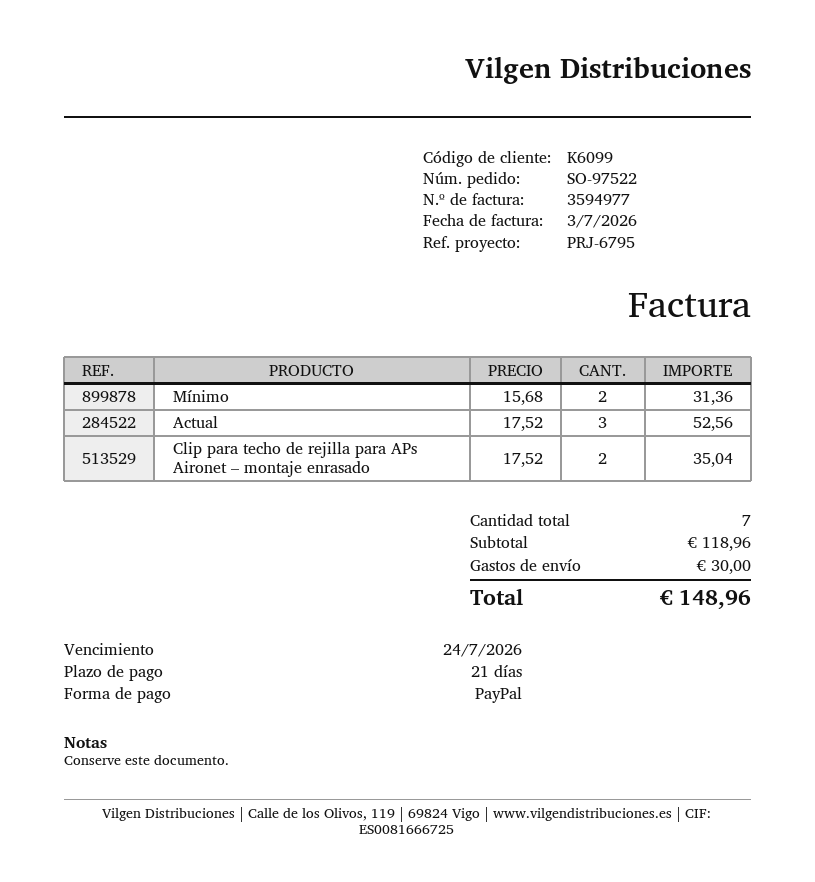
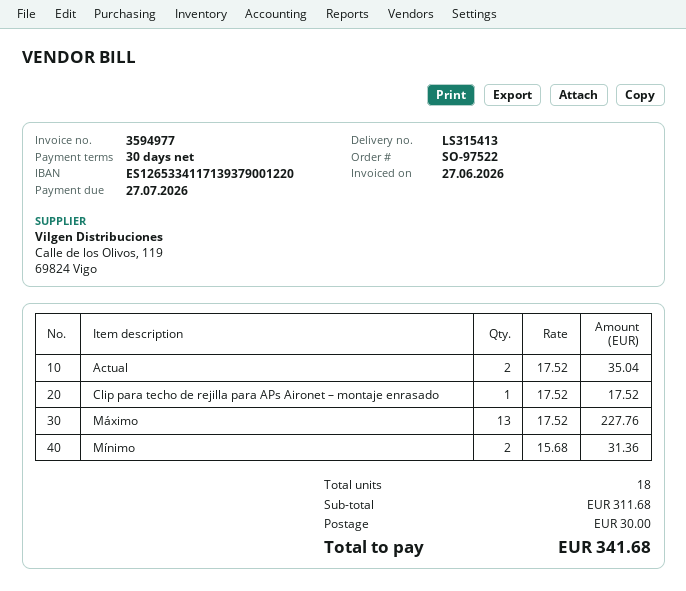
invoice date: 2026-07-03 -> 2026-06-27
payment terms: 21 days -> 30 days
due date: 2026-07-24 -> 2026-07-27
Actual: 3 x 17.52 = 52.56 -> 2 x 17.52 = 35.04
Clip para techo de rejilla para APs Aironet – montaje enrasado: 2 x 17.52 = 35.04 -> 1 x 17.52 = 17.52
Máximo: none -> 13 x 17.52 = 227.76
total quantity: 7 -> 18
subtotal: 118.96 -> 311.68
total: 148.96 -> 341.68

